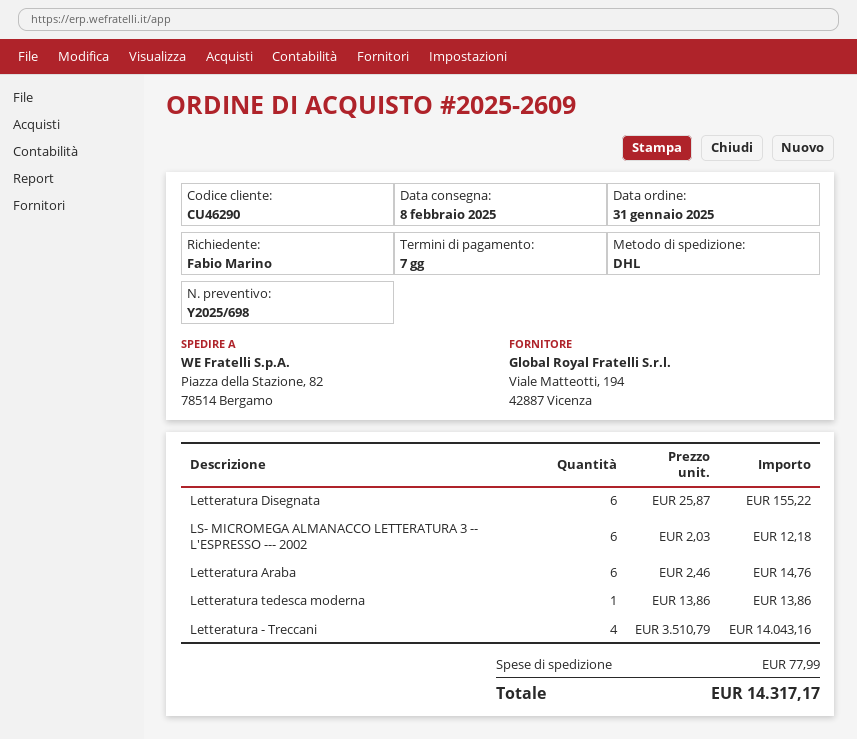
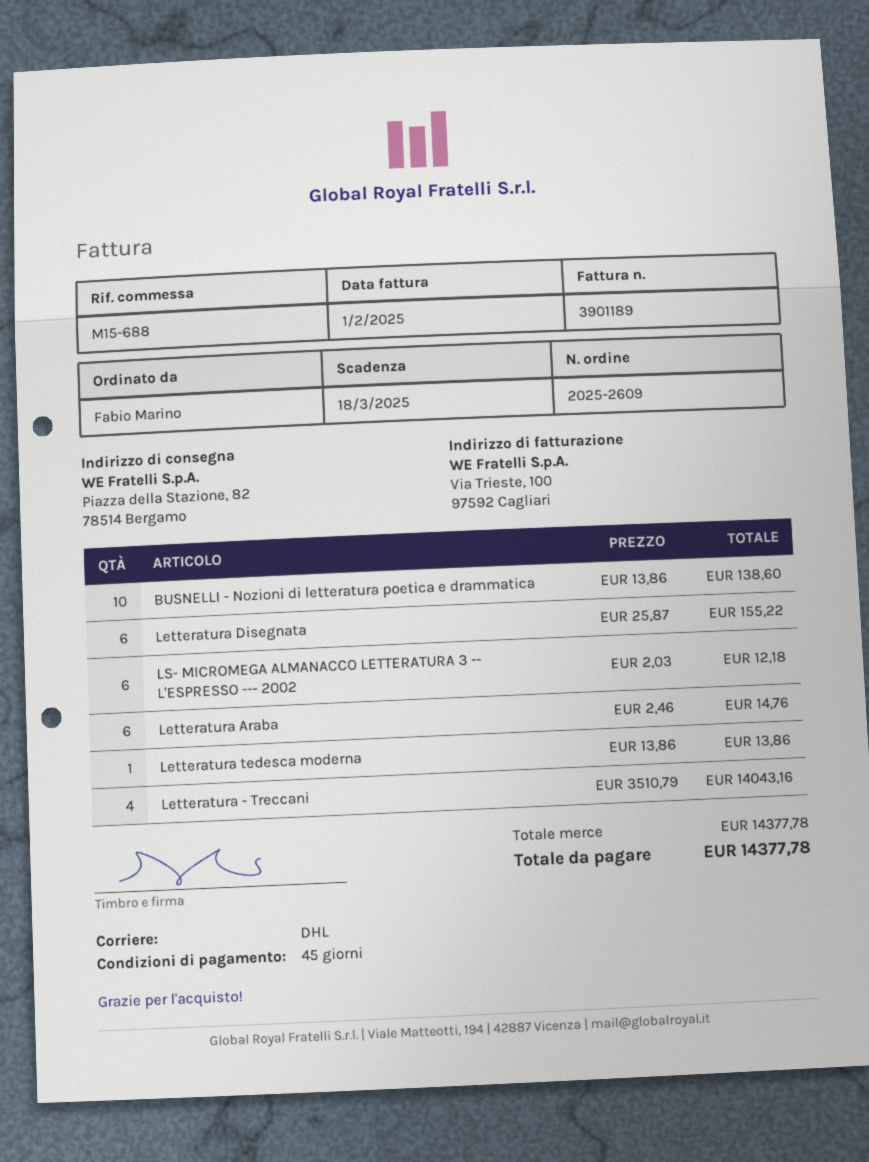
payment terms: 7 days -> 45 days
BUSNELLI - Nozioni di letteratura poetica e drammatica: none -> 10 x 13.86 = 138.60
shipping: 77.99 -> none
total: 14317.17 -> 14377.78

